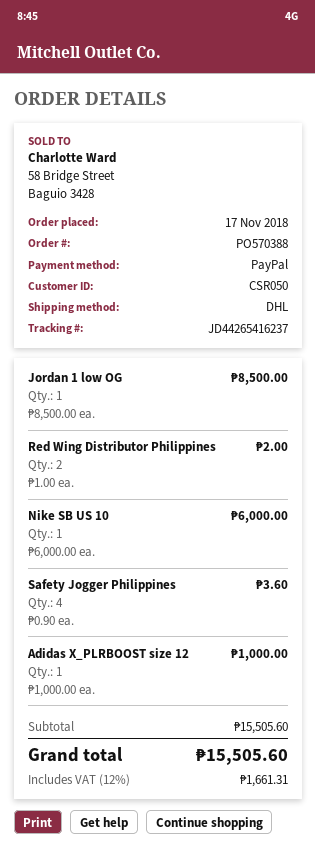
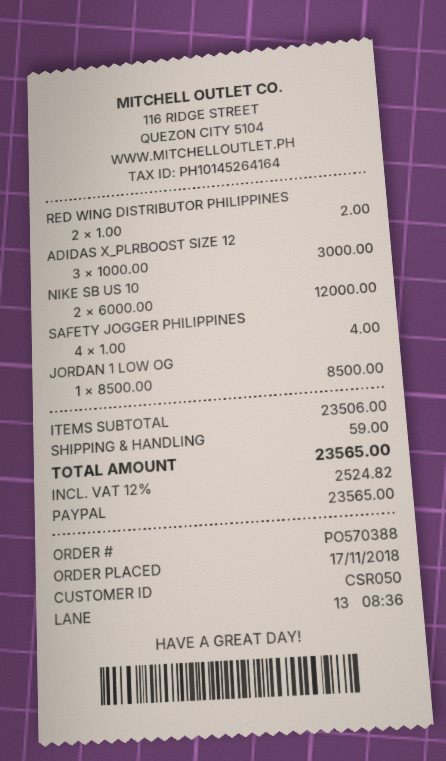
Nike SB US 10: 1 x 6000.00 = 6000.00 -> 2 x 6000.00 = 12000.00
Safety Jogger Philippines: 4 x 0.90 = 3.60 -> 4 x 1.00 = 4.00
Adidas X_PLRBOOST size 12: 1 x 1000.00 = 1000.00 -> 3 x 1000.00 = 3000.00
subtotal: 15505.60 -> 23506.00
shipping: none -> 59.00
tax: 12% = 1661.31 -> 12% = 2524.82
total: 15505.60 -> 23565.00

